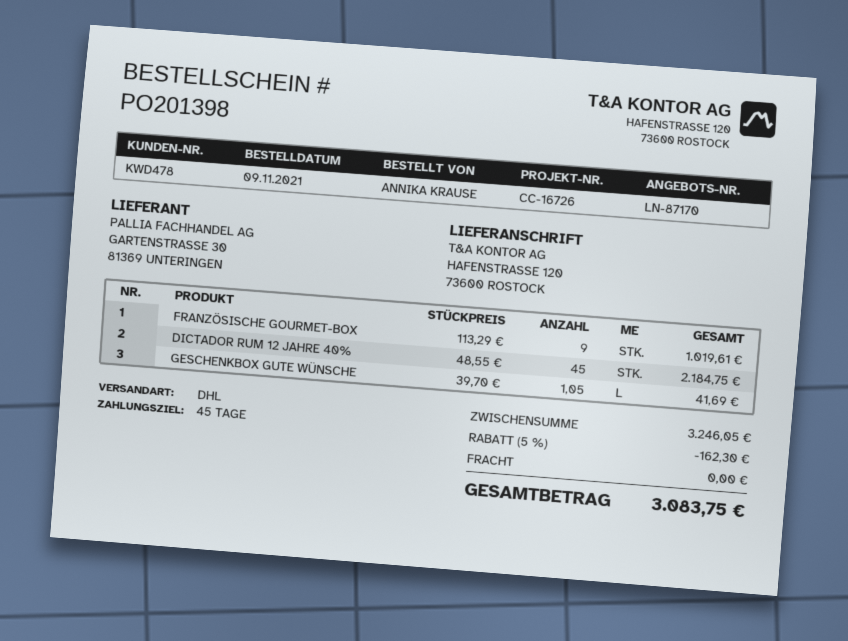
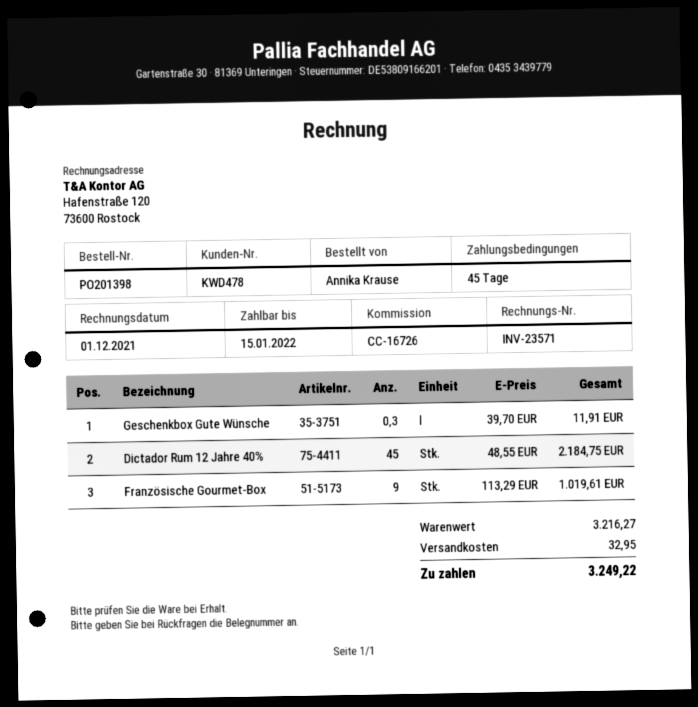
GESCHENKBOX GUTE WÜNSCHE: 1.05 x 39.70 = 41.69 -> 0.3 x 39.70 = 11.91
subtotal: 3246.05 -> 3216.27
discount: 5% = 162.30 -> none
shipping: 0.00 -> 32.95
total: 3083.75 -> 3249.22

